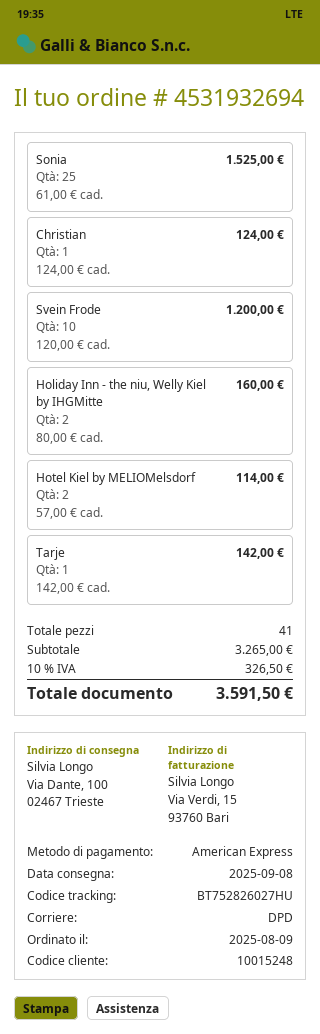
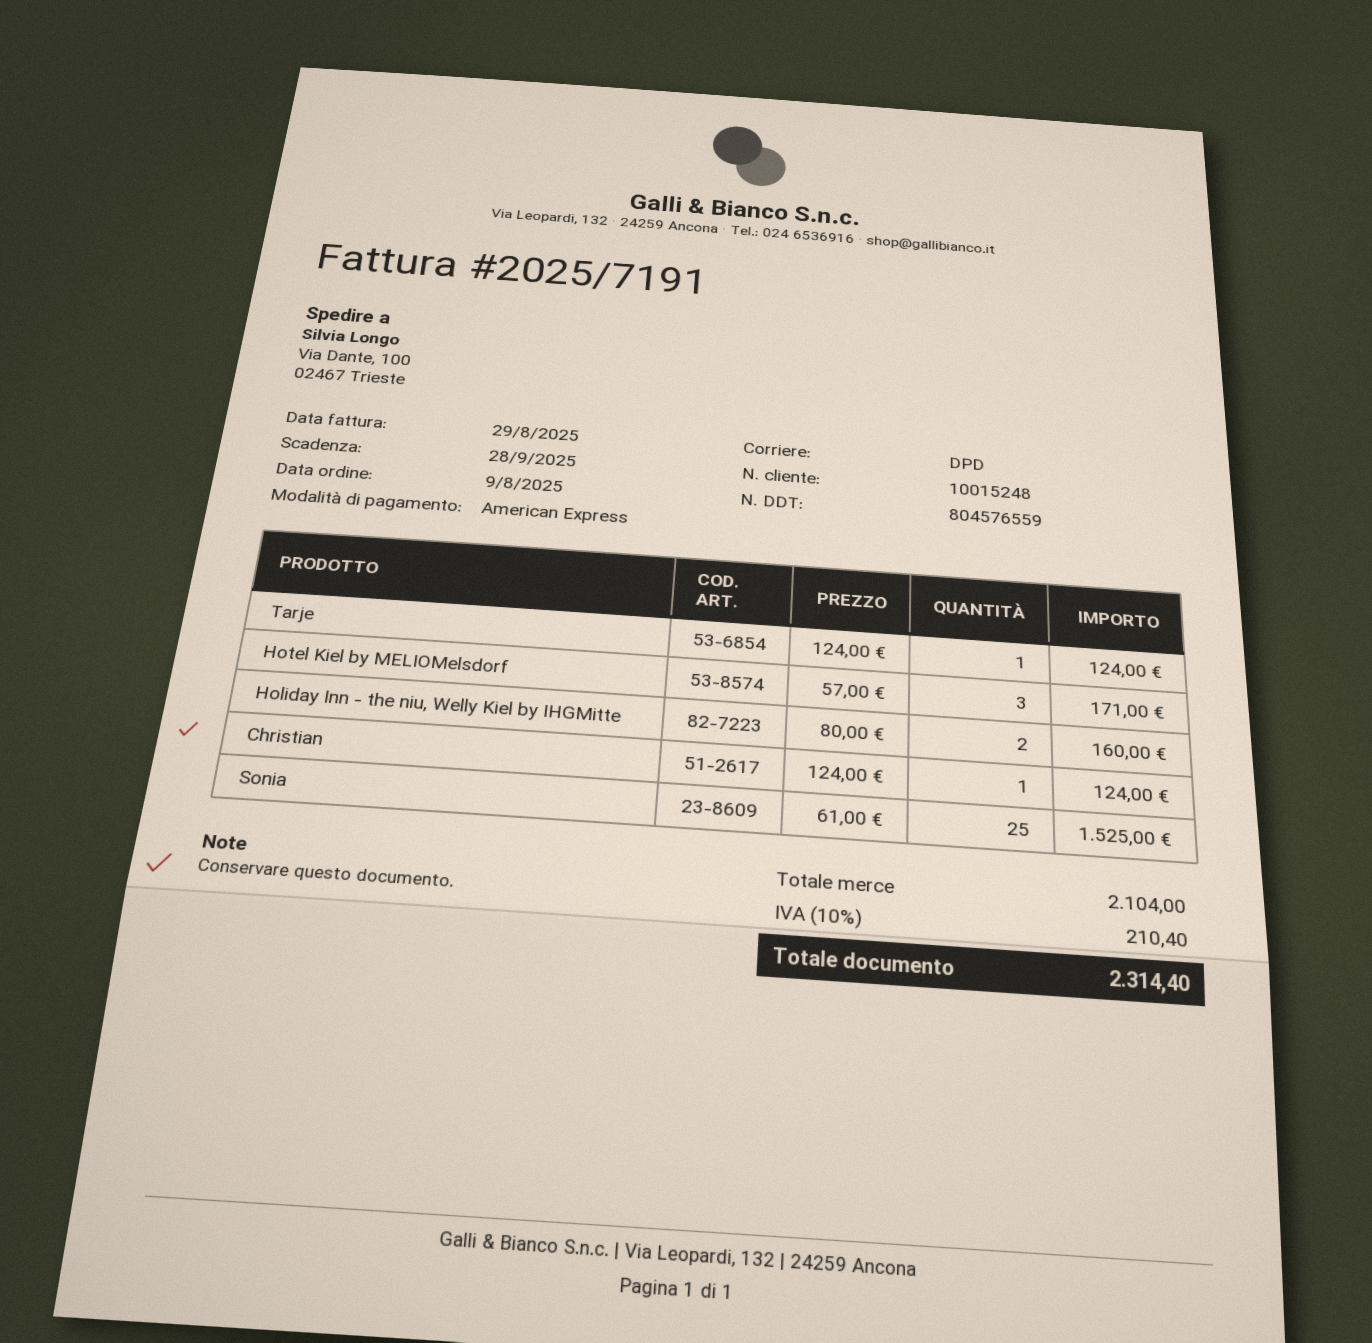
Svein Frode: 10 x 120.00 = 1200.00 -> none
Hotel Kiel by MELIOMelsdorf: 2 x 57.00 = 114.00 -> 3 x 57.00 = 171.00
Tarje: 1 x 142.00 = 142.00 -> 1 x 124.00 = 124.00
subtotal: 3265.00 -> 2104.00
tax: 10% = 326.50 -> 10% = 210.40
total: 3591.50 -> 2314.40

